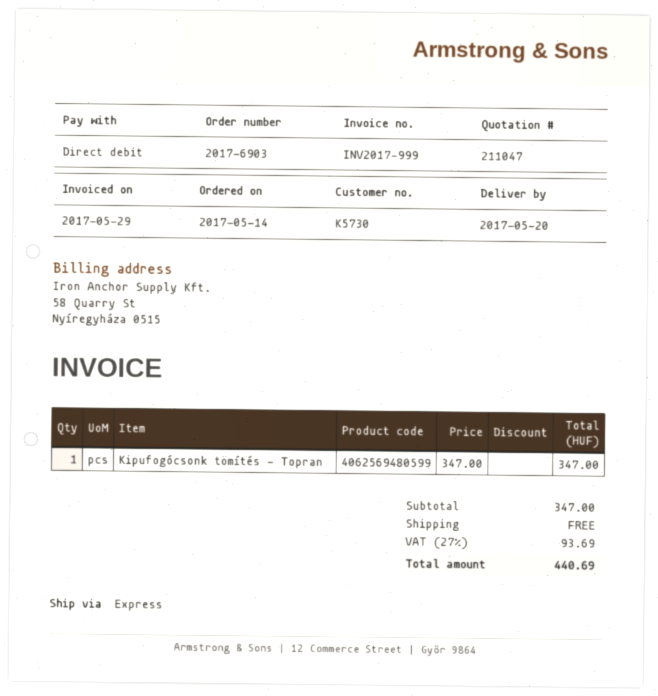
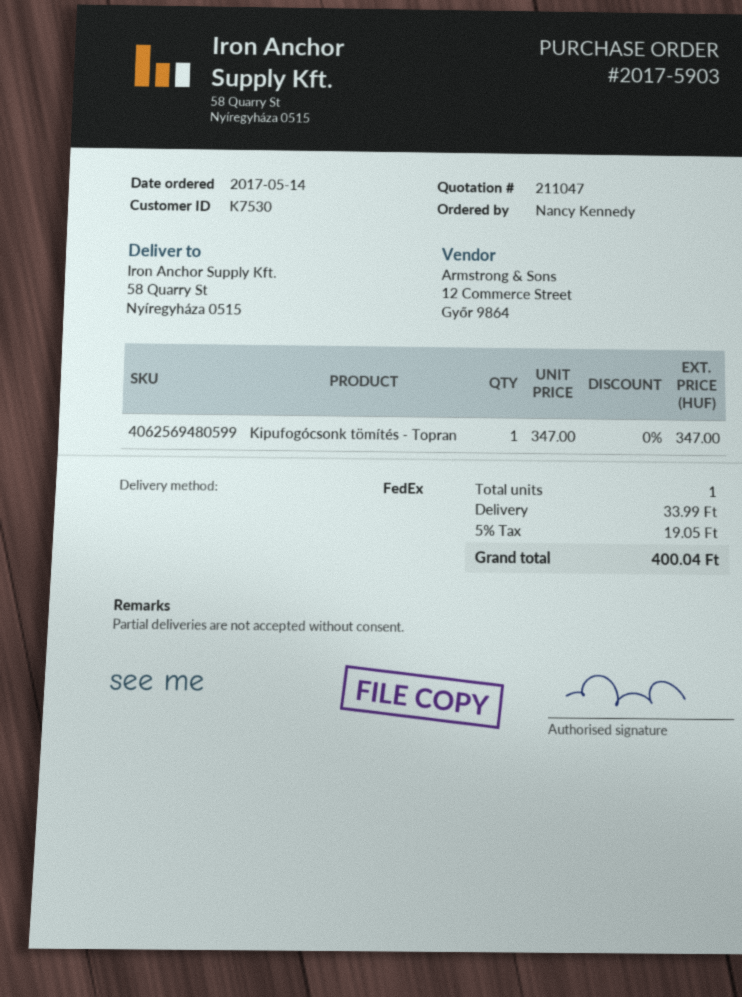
order number: 2017-6903 -> 2017-5903
customer number: K5730 -> K7530
shipping method: express -> FedEx
shipping: 0.00 -> 33.99
tax: 27% = 93.69 -> 5% = 19.05
total: 440.69 -> 400.04

